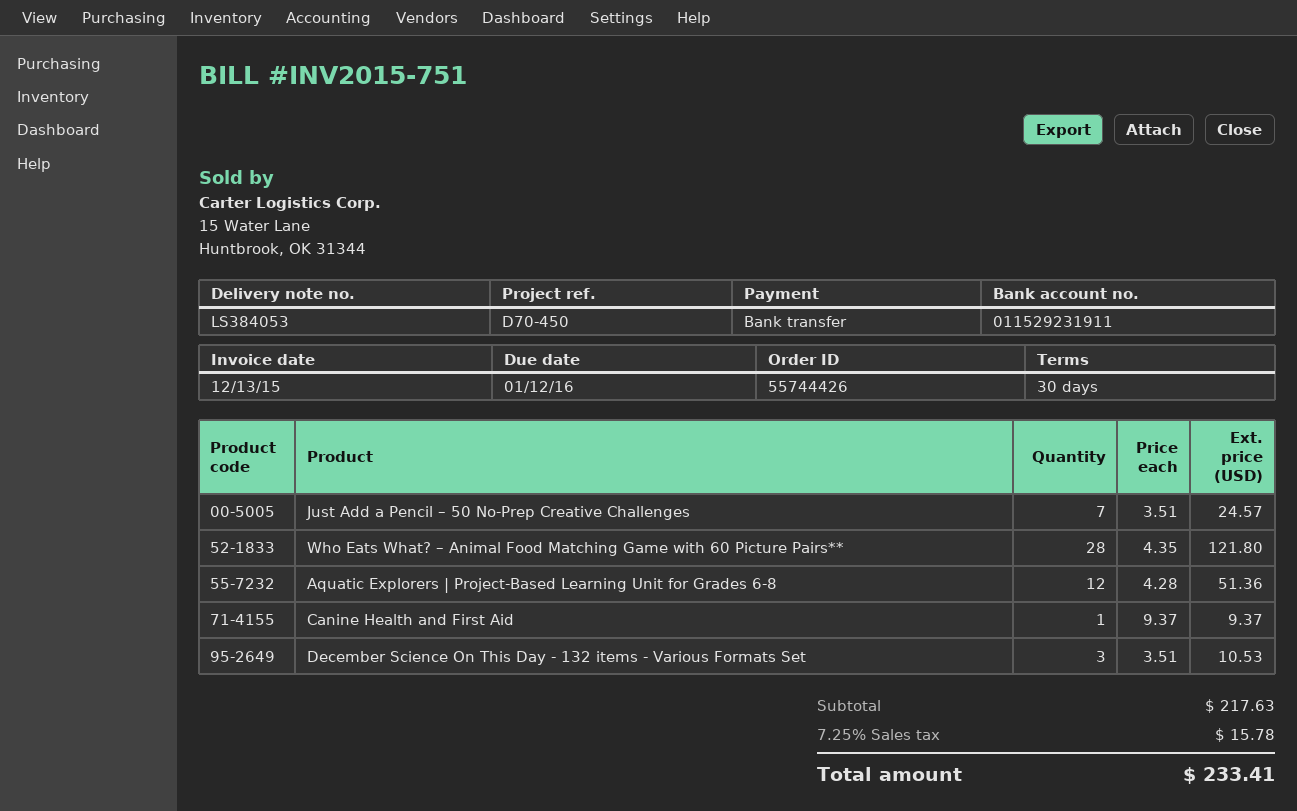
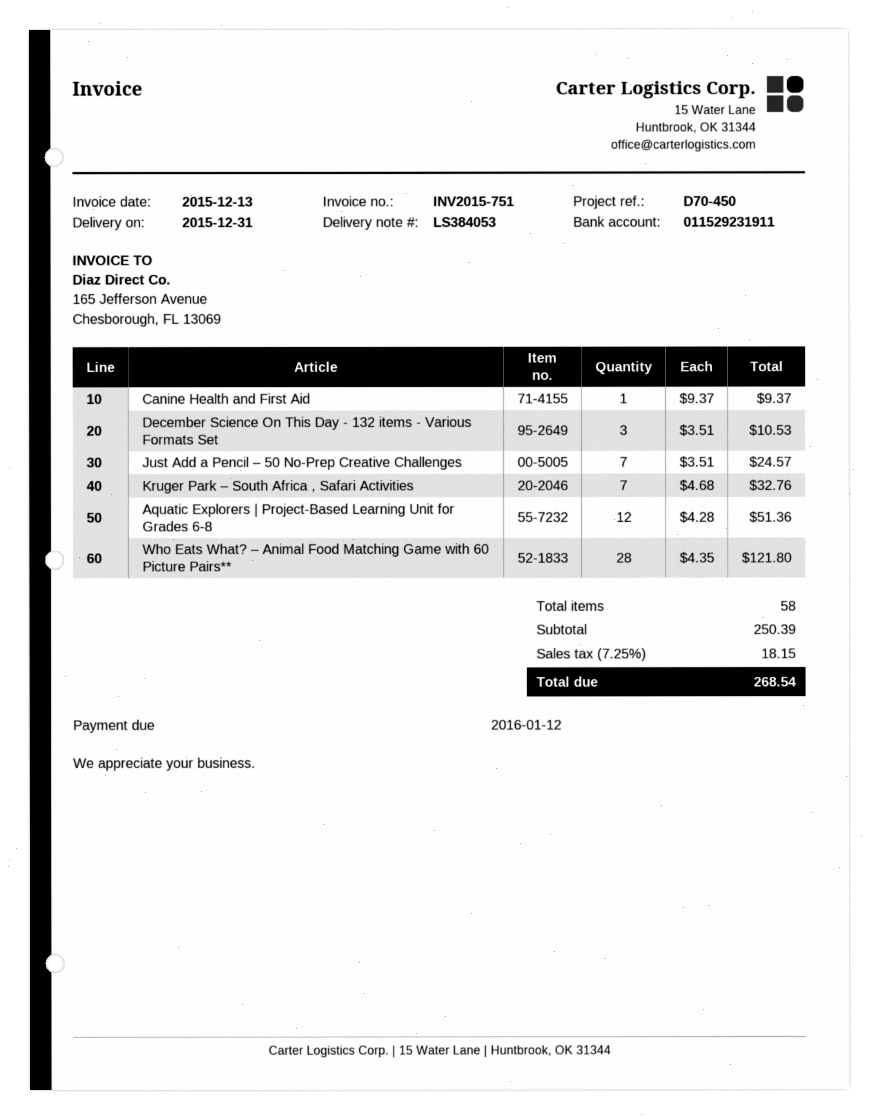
Kruger Park – South Africa , Safari Activities: none -> 7 x 4.68 = 32.76
subtotal: 217.63 -> 250.39
tax: 7.25% = 15.78 -> 7.25% = 18.15
total: 233.41 -> 268.54

